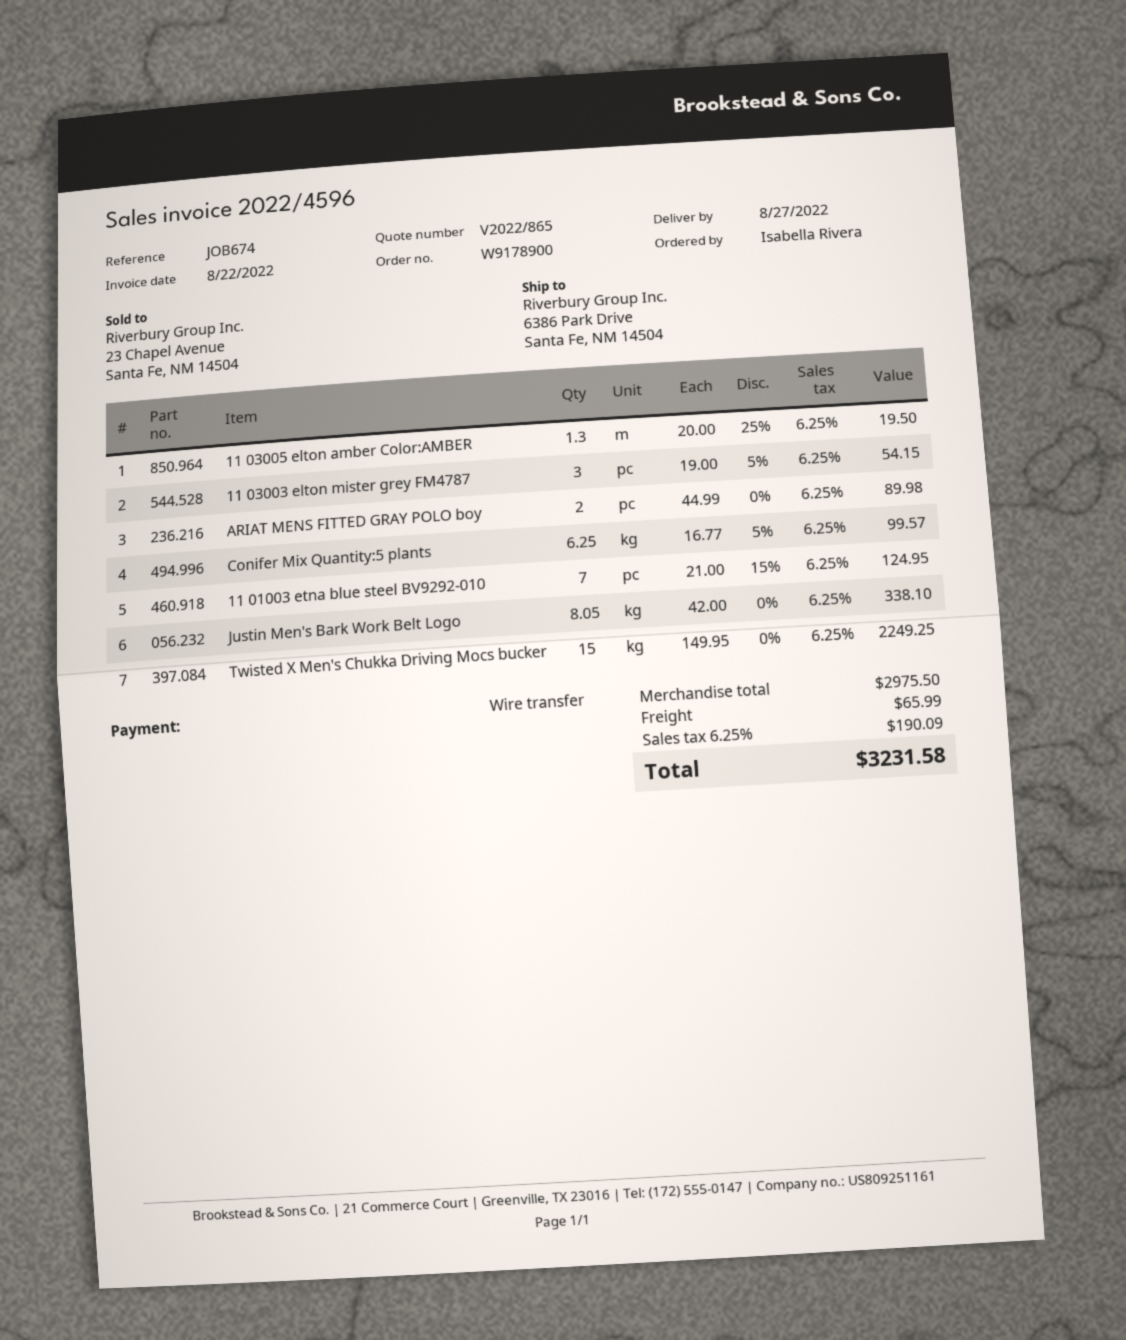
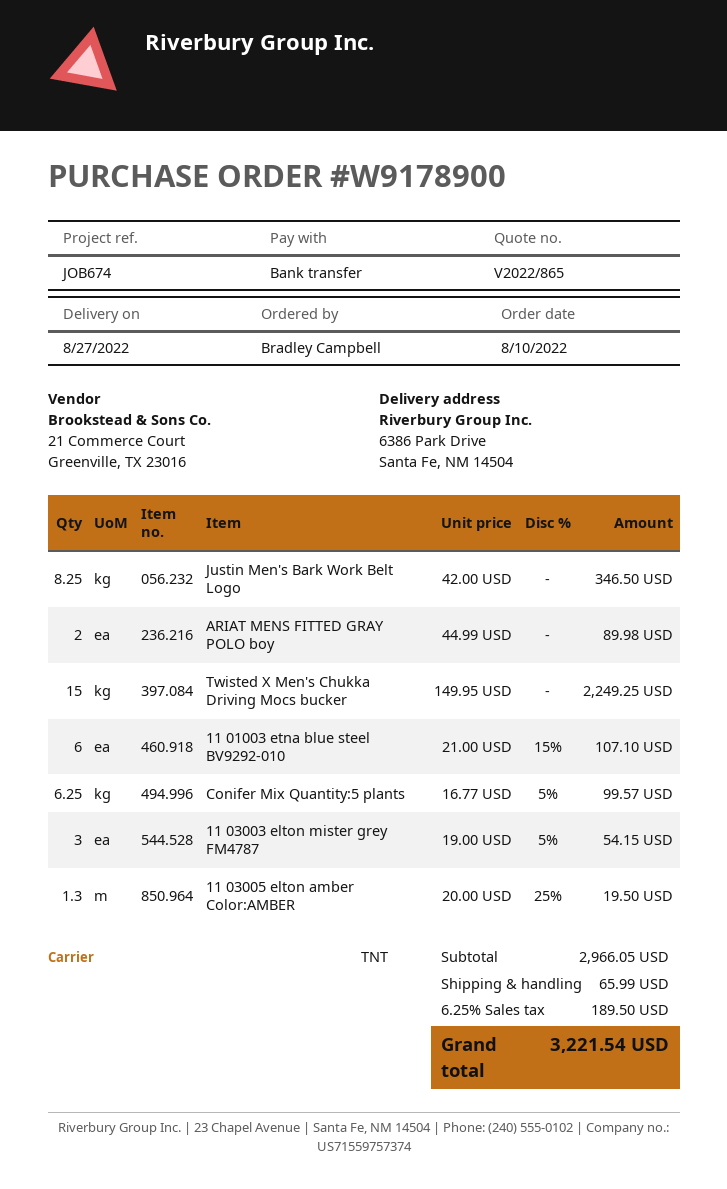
ordered by: Isabella Rivera -> Bradley Campbell
11 01003 etna blue steel BV9292-010: 7 x 21.00 - 15% = 124.95 -> 6 x 21.00 - 15% = 107.10
Justin Men's Bark Work Belt Logo: 8.05 x 42.00 = 338.10 -> 8.25 x 42.00 = 346.50
subtotal: 2975.50 -> 2966.05
tax: 6.25% = 190.09 -> 6.25% = 189.50
total: 3231.58 -> 3221.54

